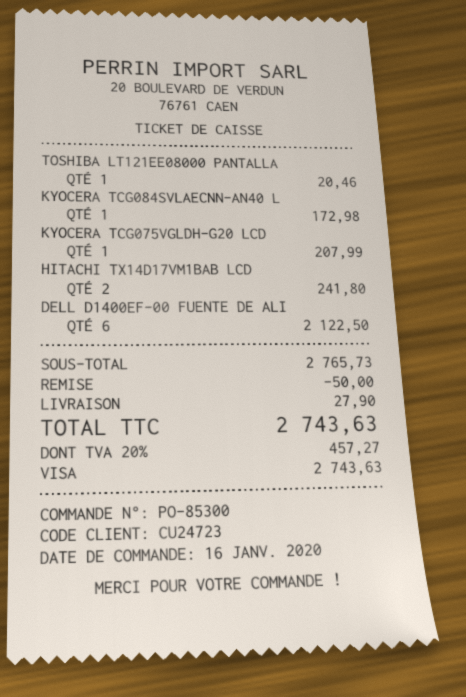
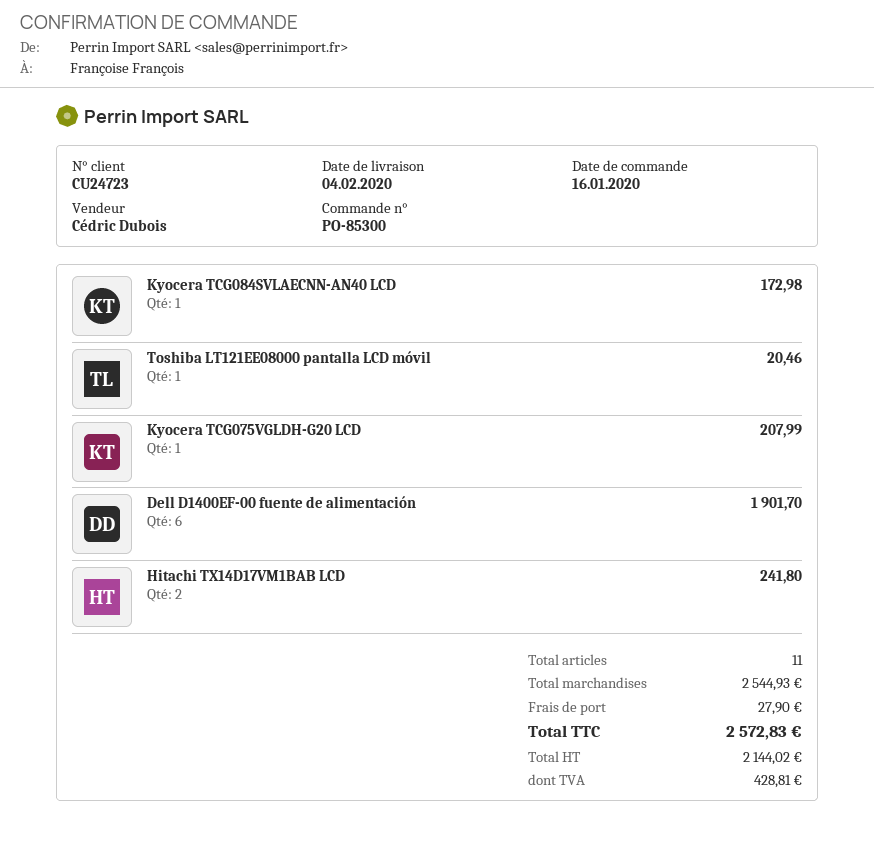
DELL D1400EF-00 FUENTE DE ALI: 6 for 2122.50 -> 6 for 1901.70
subtotal: 2765.73 -> 2544.93
discount: 50.00 -> none
tax: 457.27 -> 428.81
total: 2743.63 -> 2572.83

